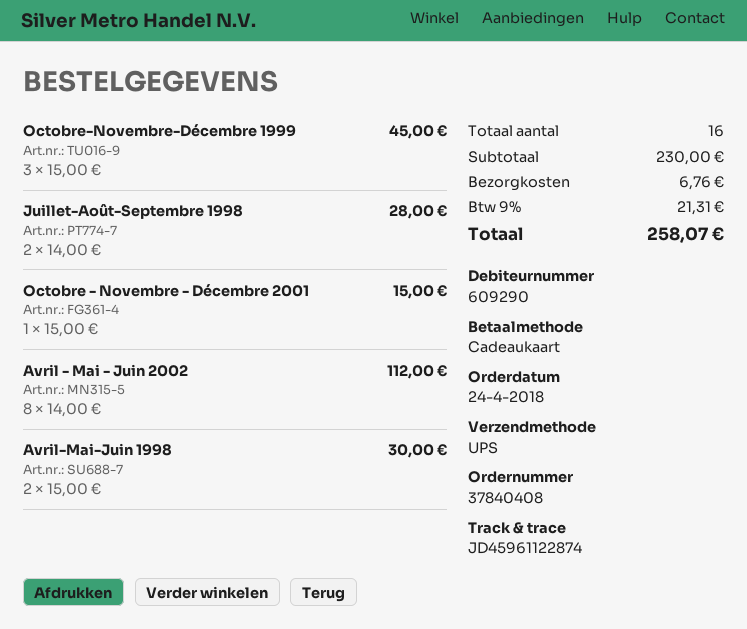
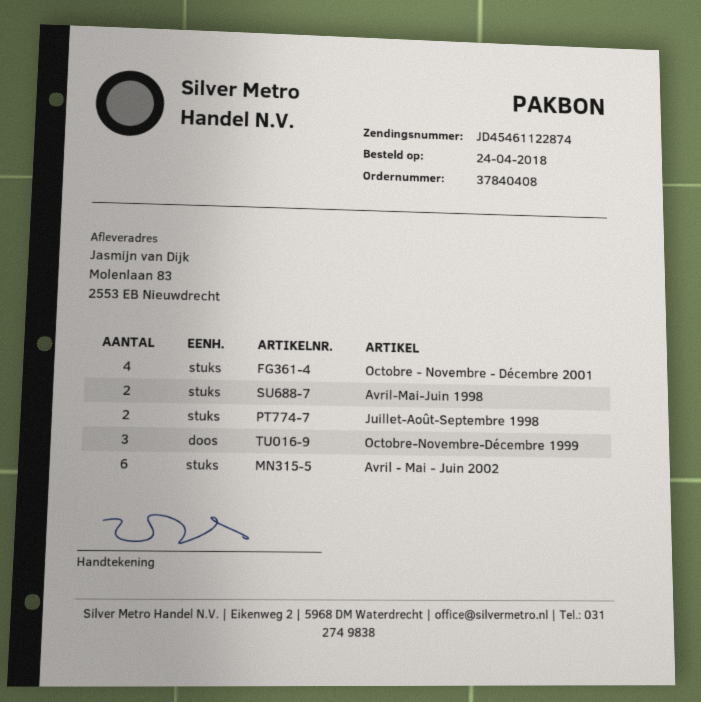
tracking number: JD45961122874 -> JD45461122874
Octobre - Novembre - Décembre 2001: 1 -> 4
Avril - Mai - Juin 2002: 8 -> 6

